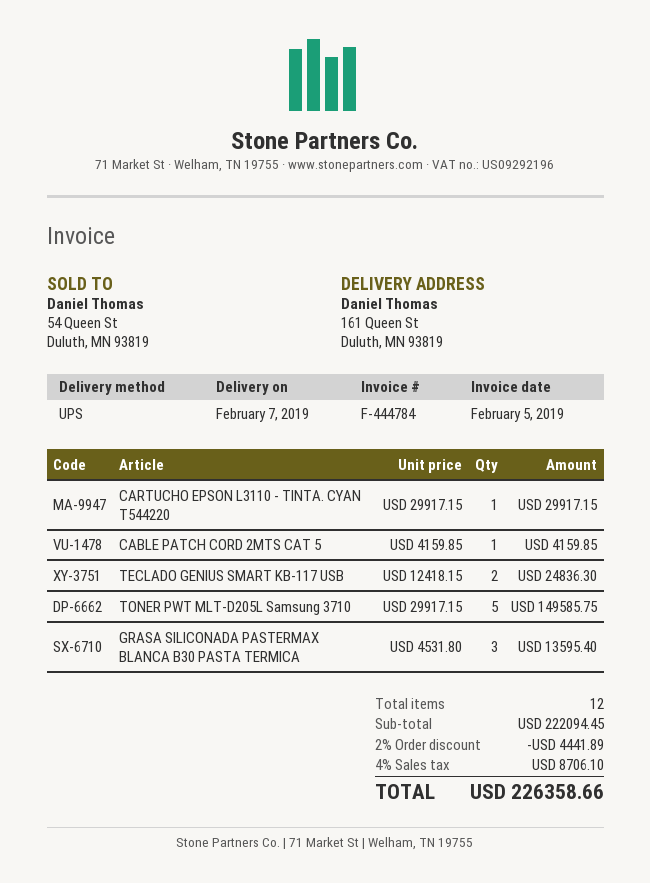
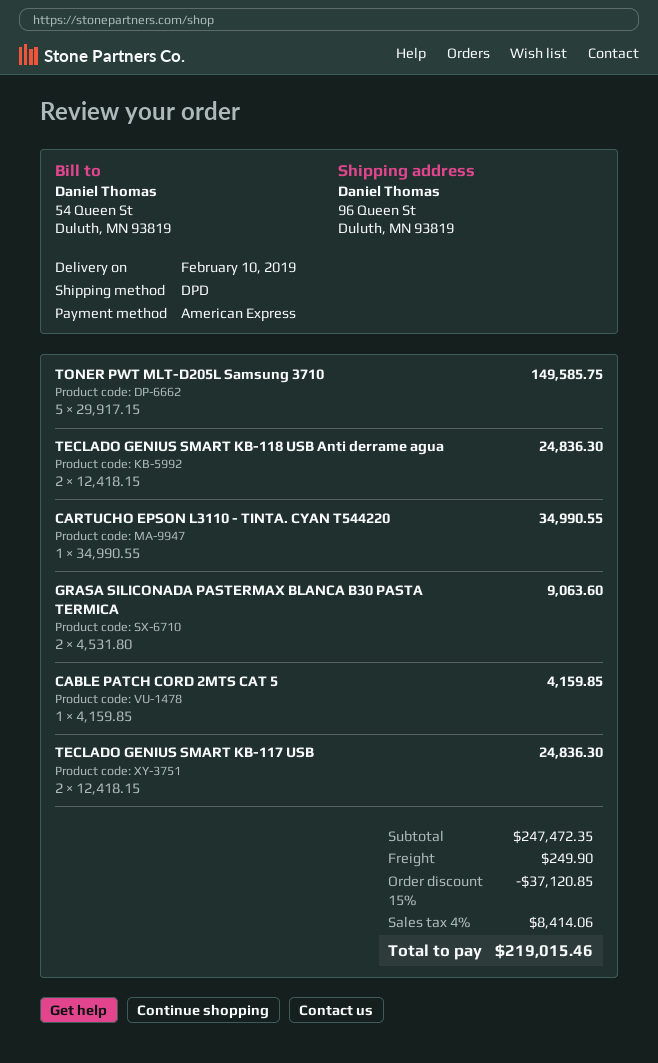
delivery date: 2019-02-07 -> 2019-02-10
shipping method: UPS -> DPD
ship to: 161 Queen St, Duluth, MN 93819 -> 96 Queen St, Duluth, MN 93819
CARTUCHO EPSON L3110 - TINTA. CYAN T544220: 1 x 29917.15 = 29917.15 -> 1 x 34990.55 = 34990.55
GRASA SILICONADA PASTERMAX BLANCA B30 PASTA TERMICA: 3 x 4531.80 = 13595.40 -> 2 x 4531.80 = 9063.60
TECLADO GENIUS SMART KB-118 USB Anti derrame agua: none -> 2 x 12418.15 = 24836.30
subtotal: 222094.45 -> 247472.35
discount: 2% = 4441.89 -> 15% = 37120.85
shipping: none -> 249.90
tax: 4% = 8706.10 -> 4% = 8414.06
total: 226358.66 -> 219015.46

